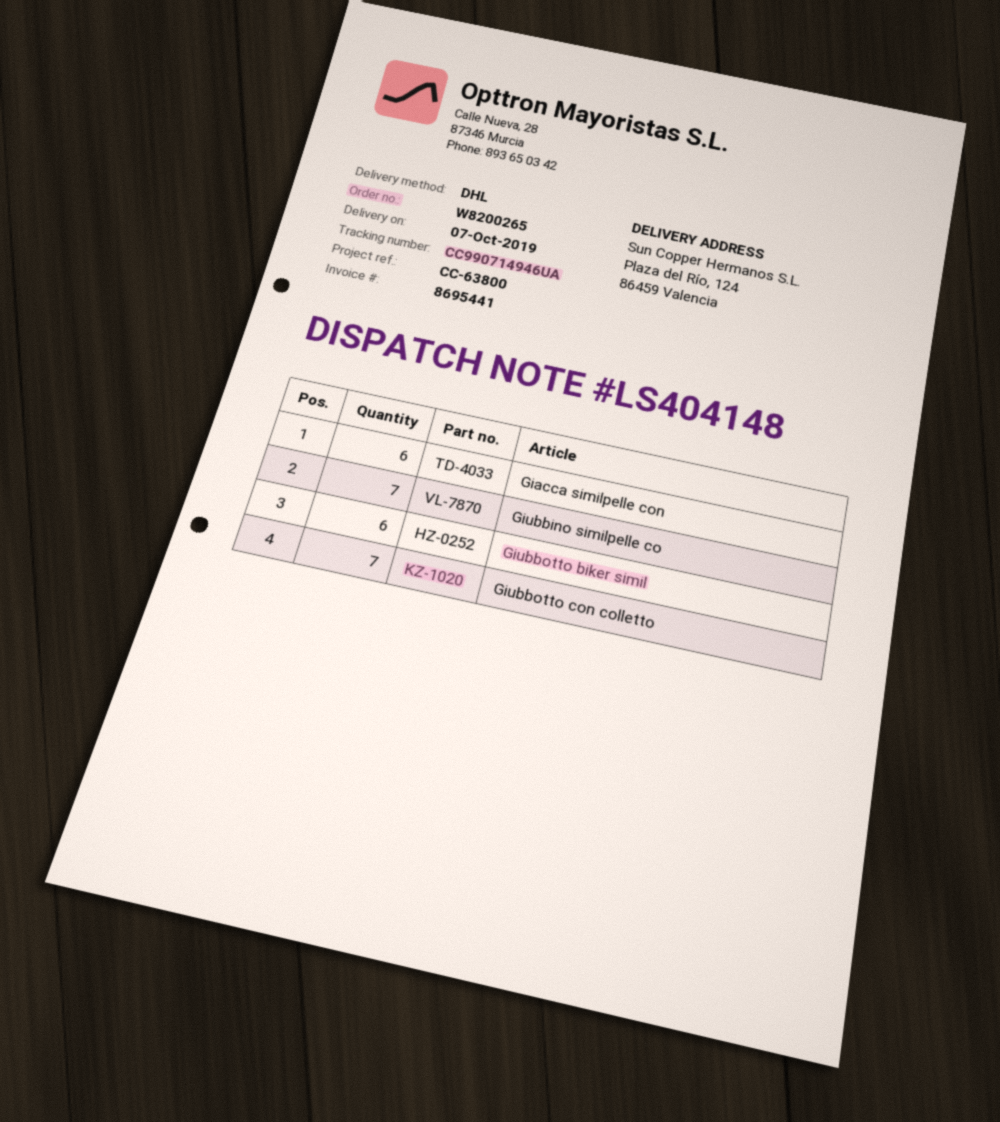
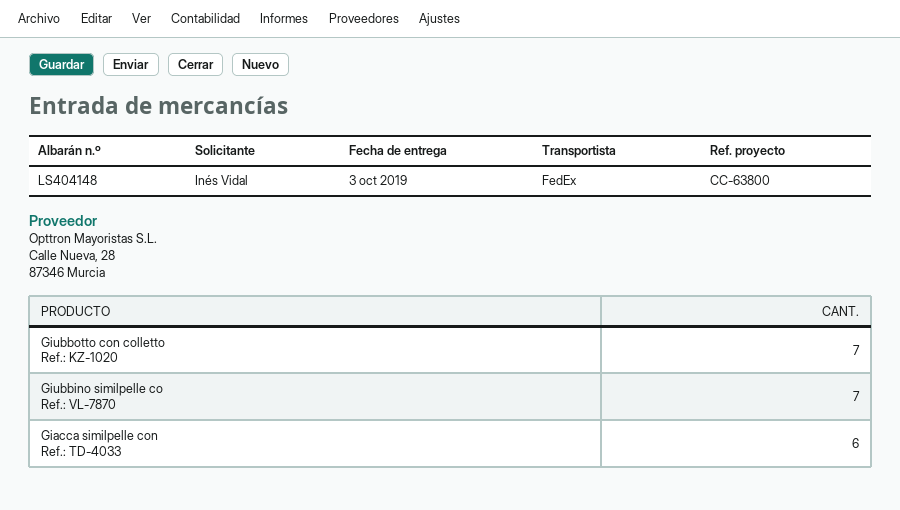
delivery date: 2019-10-07 -> 2019-10-03
shipping method: DHL -> FedEx
Giubbotto biker simil: 6 -> none

